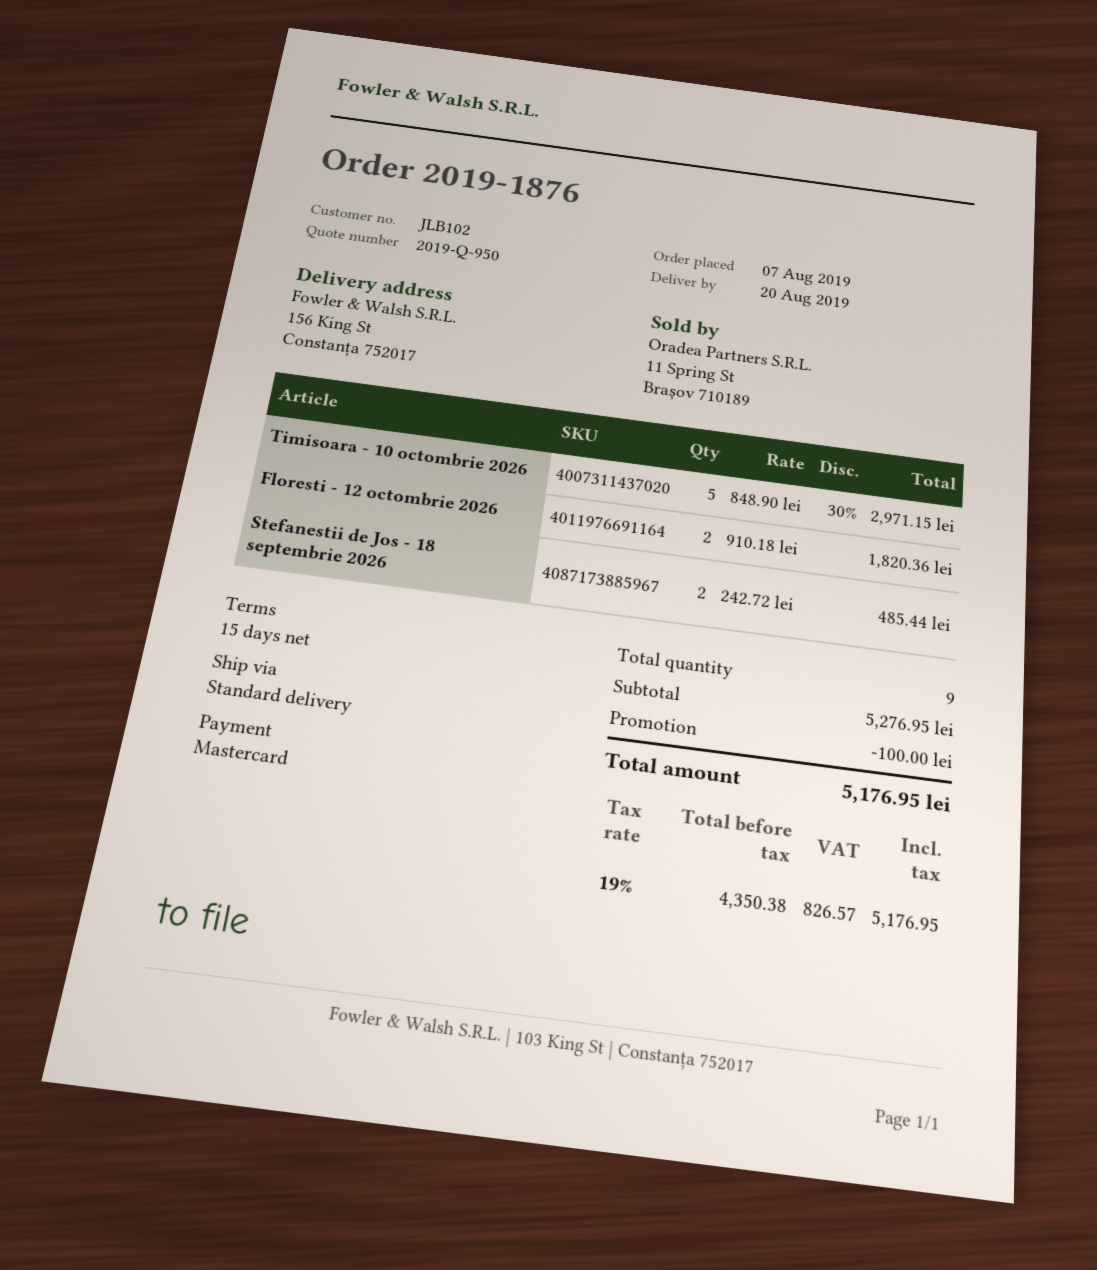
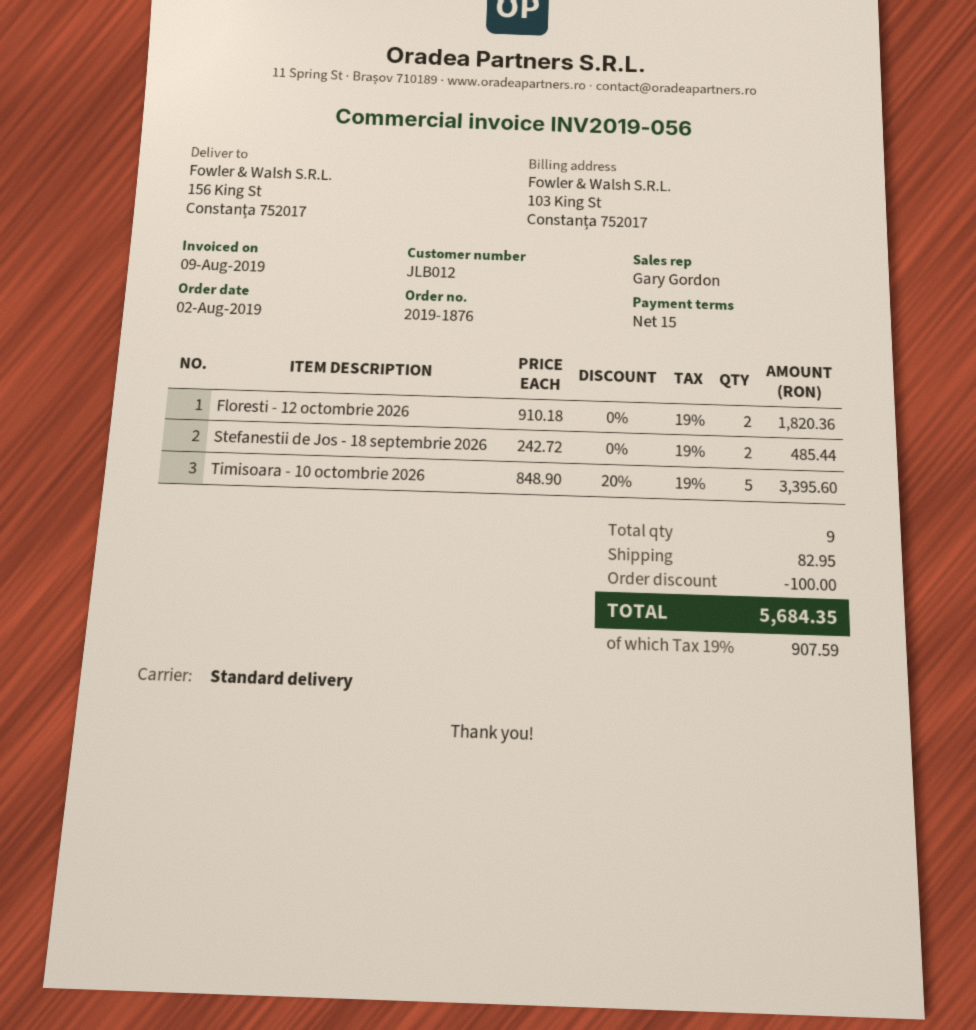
order date: 2019-08-07 -> 2019-08-02
customer number: JLB102 -> JLB012
Timisoara - 10 octombrie 2026: 5 x 848.90 - 30% = 2971.15 -> 5 x 848.90 - 20% = 3395.60
shipping: none -> 82.95
tax: 19% = 826.57 -> 19% = 907.59
total: 5176.95 -> 5684.35

